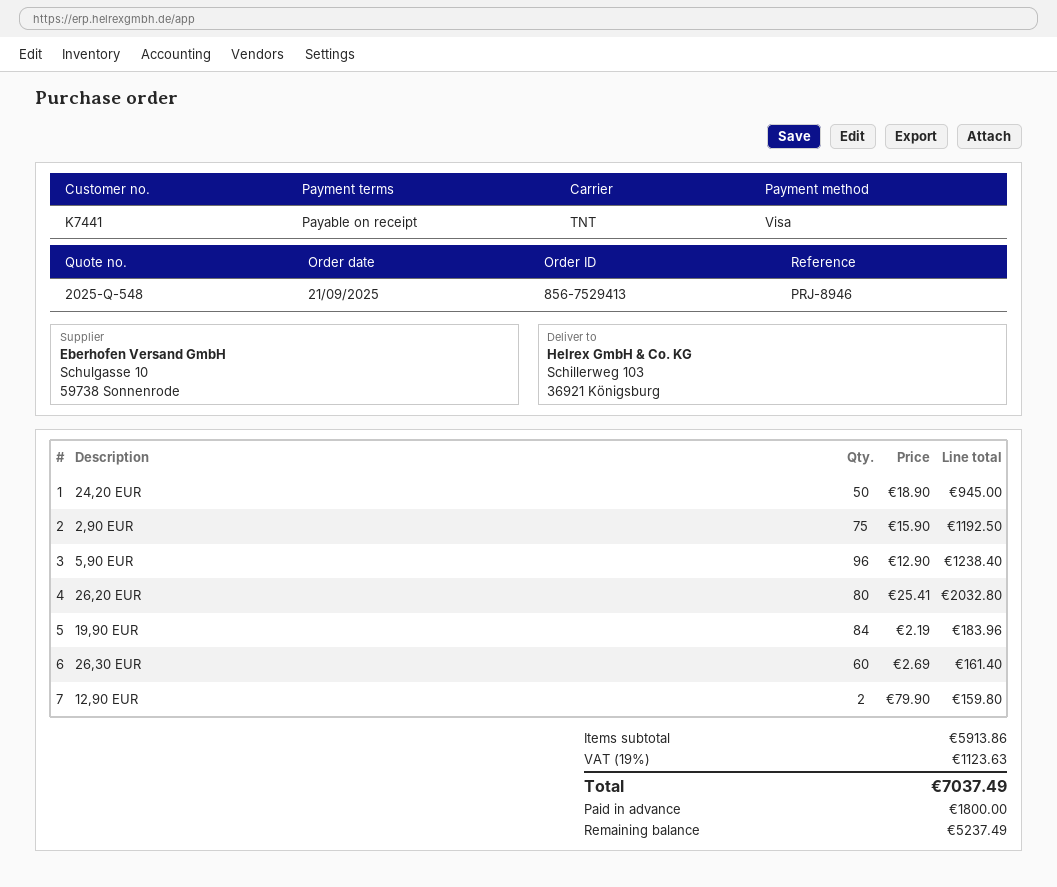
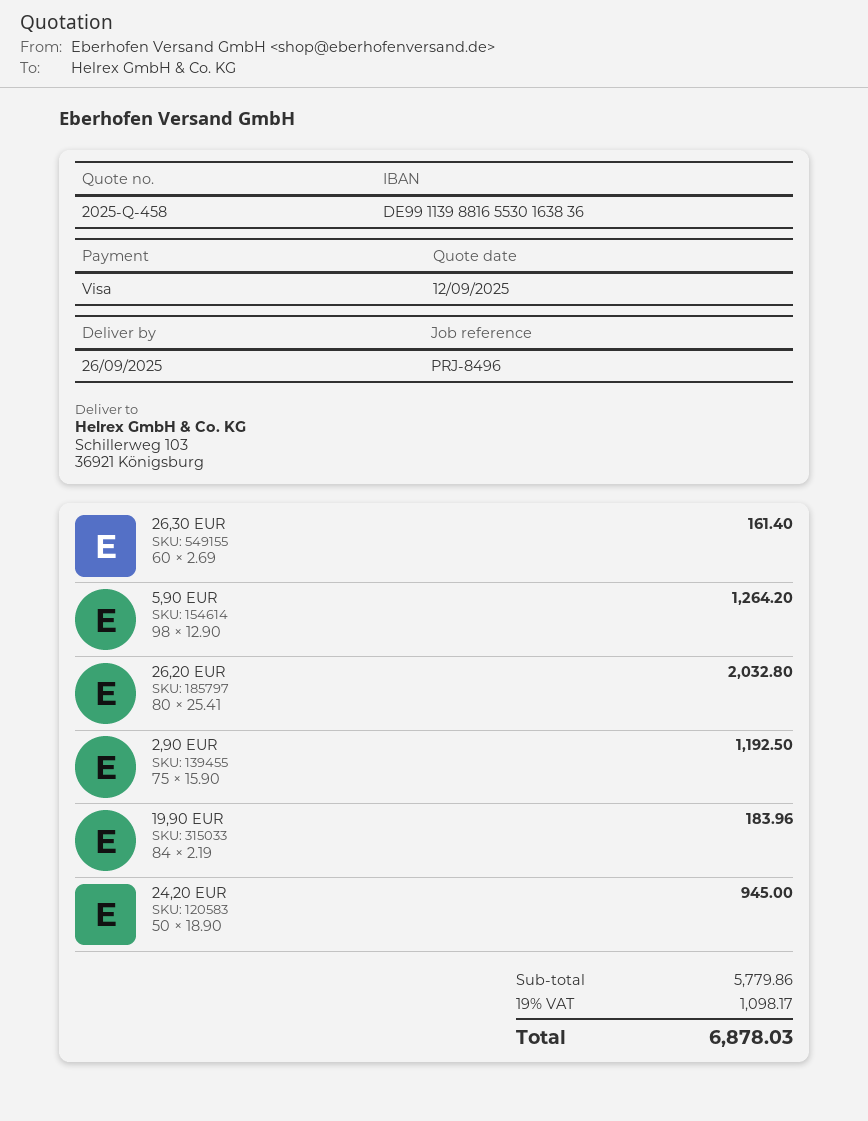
quote number: 2025-Q-548 -> 2025-Q-458
reference: PRJ-8946 -> PRJ-8496
5,90 EUR: 96 x 12.90 = 1238.40 -> 98 x 12.90 = 1264.20
12,90 EUR: 2 x 79.90 = 159.80 -> none
subtotal: 5913.86 -> 5779.86
tax: 19% = 1123.63 -> 19% = 1098.17
total: 7037.49 -> 6878.03

